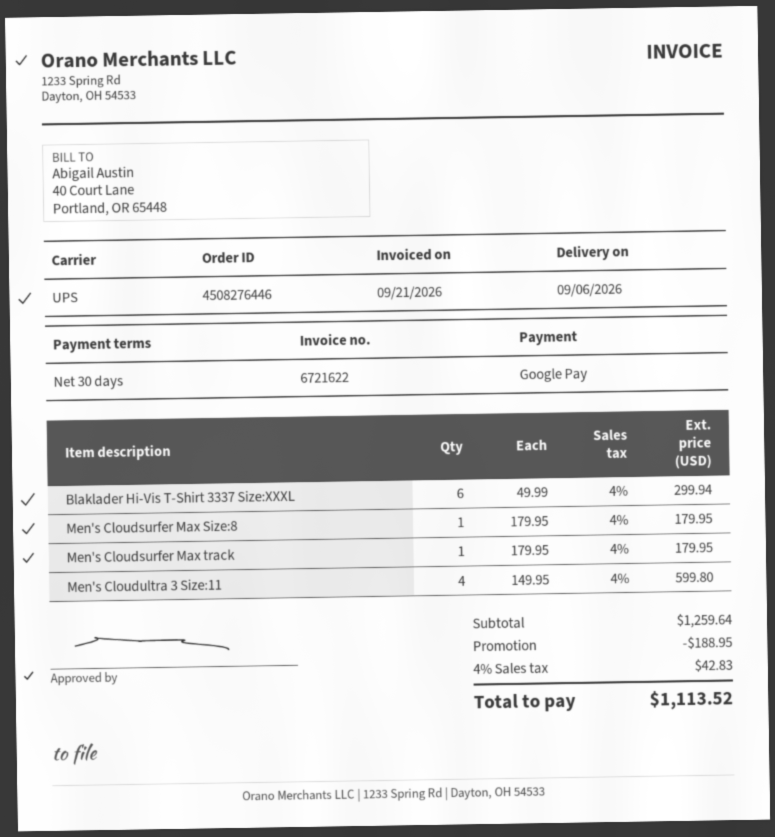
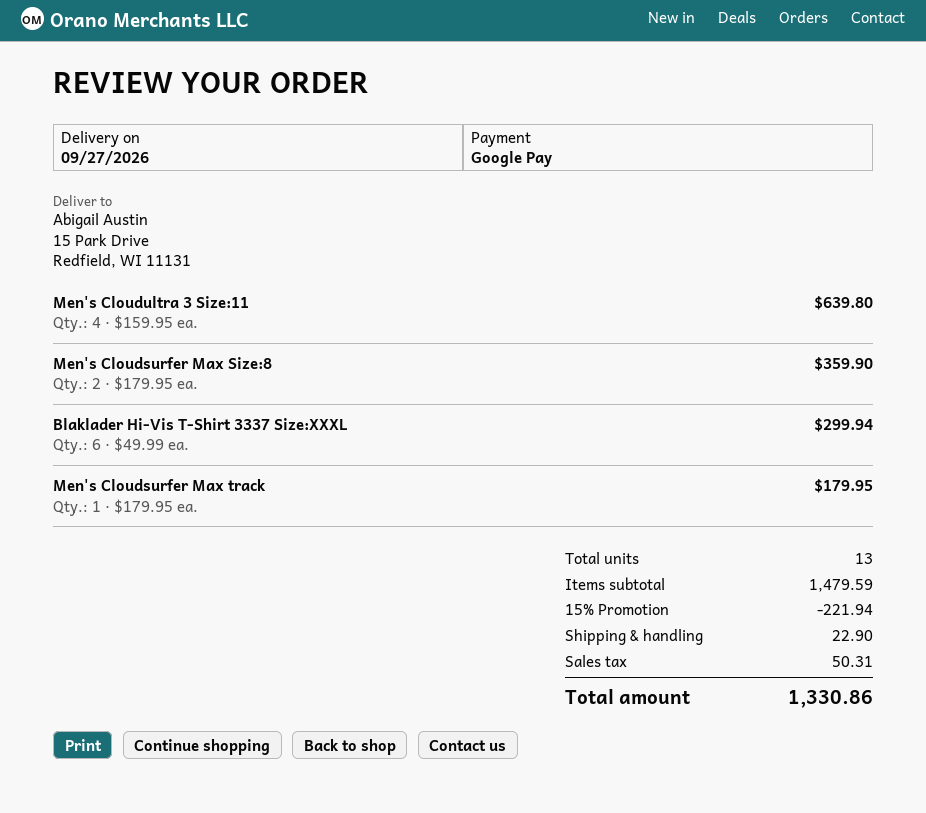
delivery date: 2026-09-06 -> 2026-09-27
Men's Cloudsurfer Max Size:8: 1 x 179.95 = 179.95 -> 2 x 179.95 = 359.90
Men's Cloudultra 3 Size:11: 4 x 149.95 = 599.80 -> 4 x 159.95 = 639.80
subtotal: 1259.64 -> 1479.59
discount: 188.95 -> 221.94
shipping: none -> 22.90
tax: 42.83 -> 50.31
total: 1113.52 -> 1330.86

